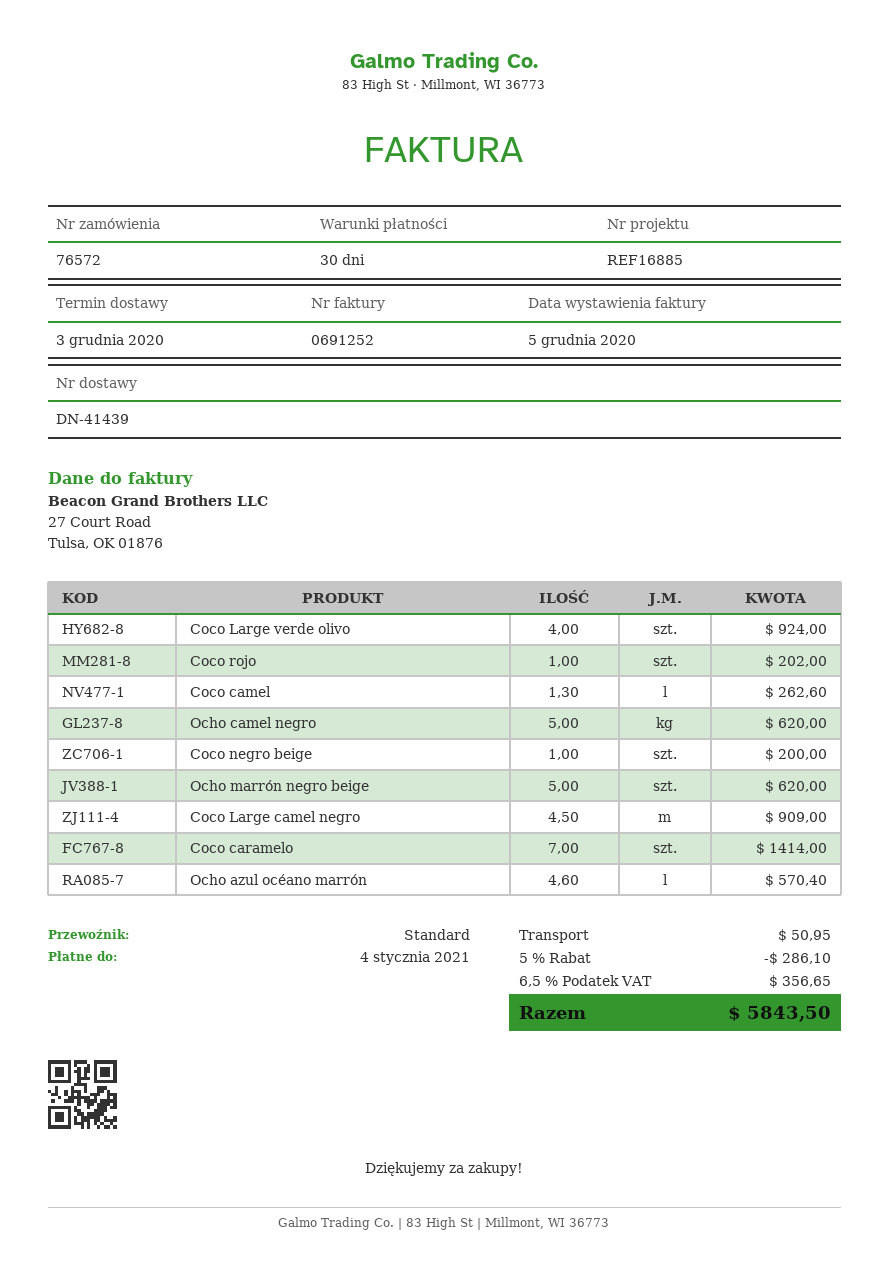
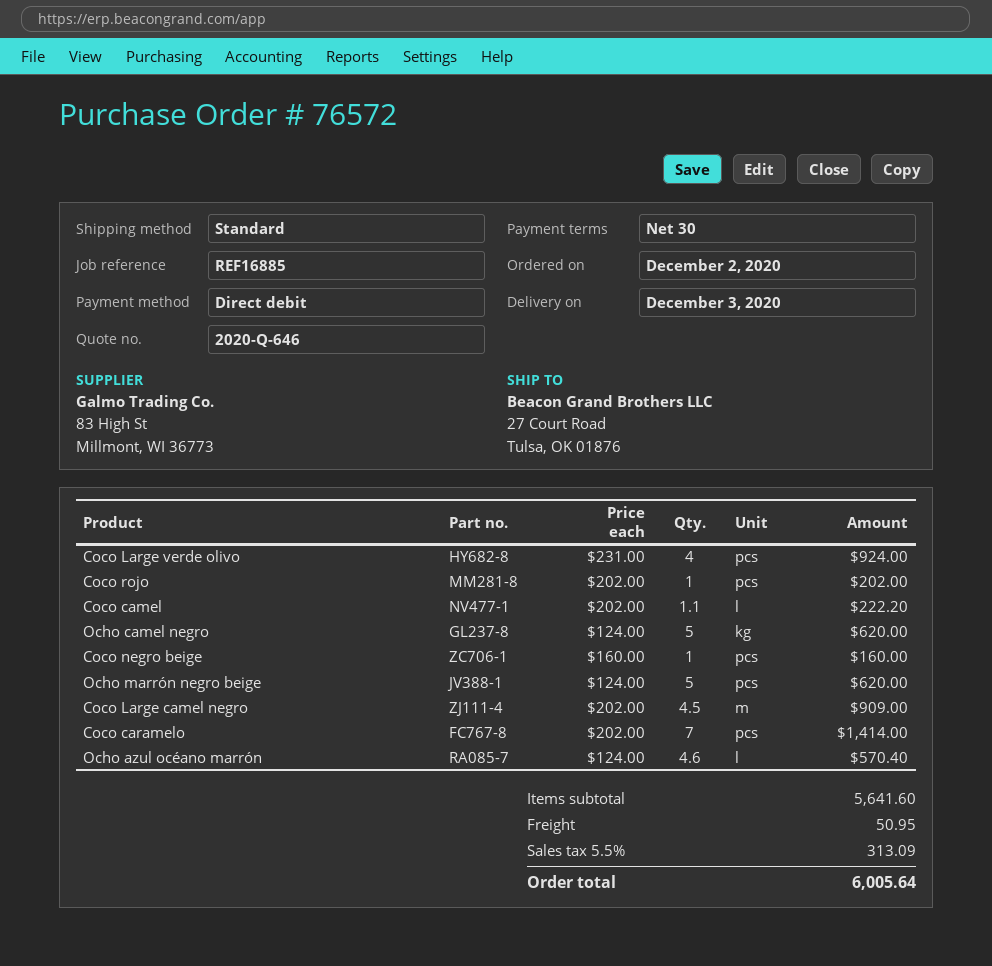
Coco camel: 1.3 for 262.60 -> 1.1 for 222.20
Coco negro beige: 1 for 200.00 -> 1 for 160.00
discount: 5% = 286.10 -> none
tax: 6.5% = 356.65 -> 5.5% = 313.09
total: 5843.50 -> 6005.64

